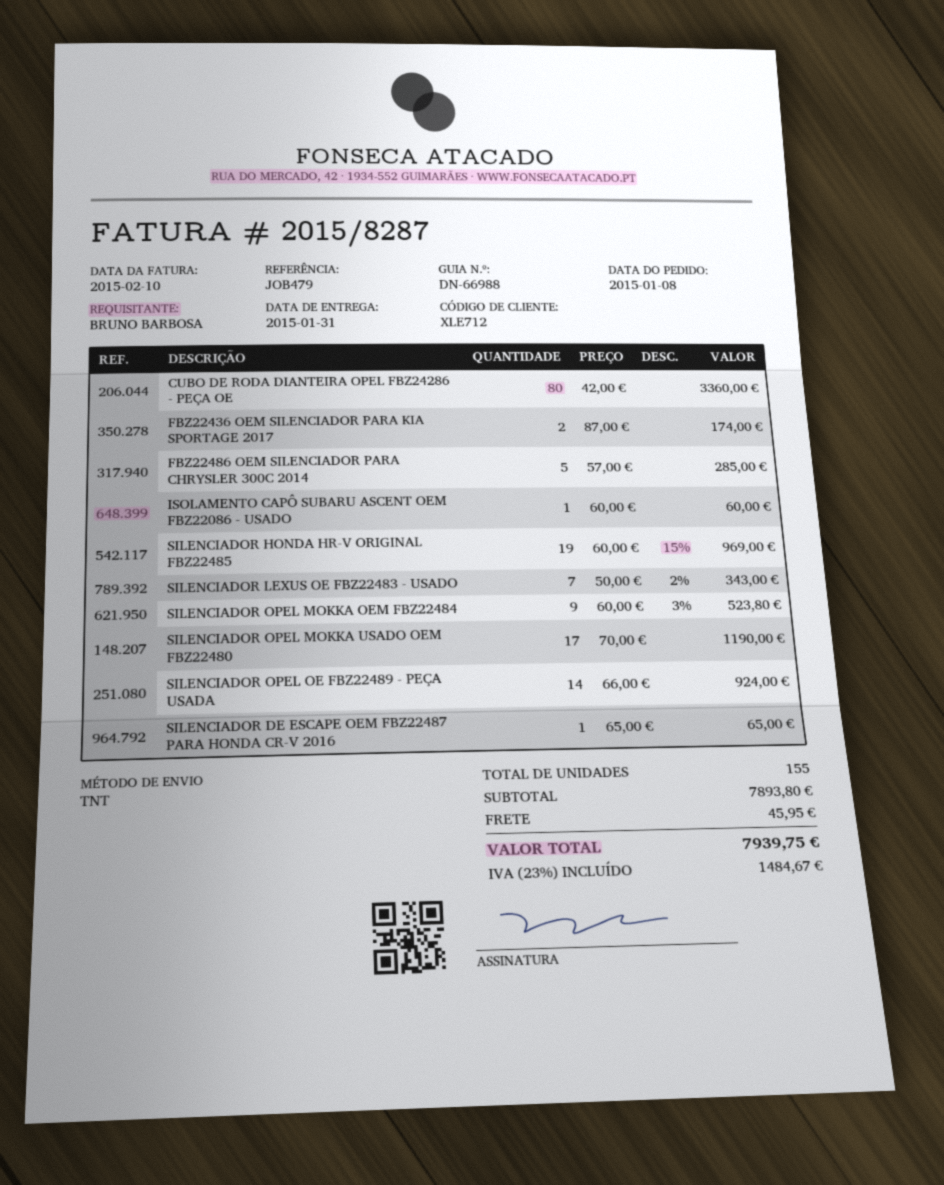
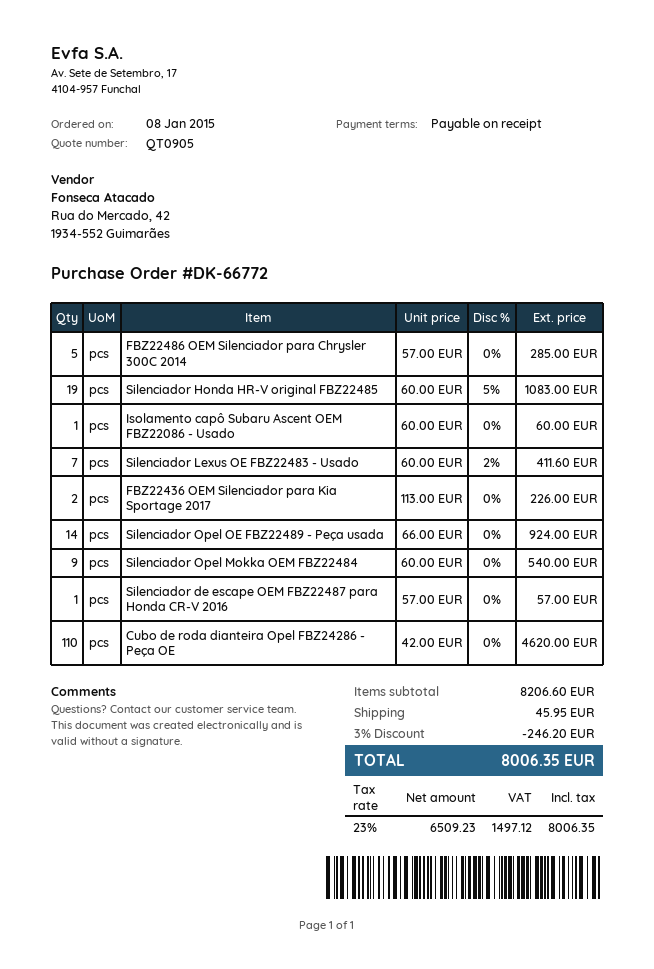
CUBO DE RODA DIANTEIRA OPEL FBZ24286 - PEÇA OE: 80 x 42.00 = 3360.00 -> 110 x 42.00 = 4620.00
FBZ22436 OEM SILENCIADOR PARA KIA SPORTAGE 2017: 2 x 87.00 = 174.00 -> 2 x 113.00 = 226.00
SILENCIADOR HONDA HR-V ORIGINAL FBZ22485: 19 x 60.00 - 15% = 969.00 -> 19 x 60.00 - 5% = 1083.00
SILENCIADOR LEXUS OE FBZ22483 - USADO: 7 x 50.00 - 2% = 343.00 -> 7 x 60.00 - 2% = 411.60
SILENCIADOR OPEL MOKKA OEM FBZ22484: 9 x 60.00 - 3% = 523.80 -> 9 x 60.00 = 540.00
SILENCIADOR OPEL MOKKA USADO OEM FBZ22480: 17 x 70.00 = 1190.00 -> none
SILENCIADOR DE ESCAPE OEM FBZ22487 PARA HONDA CR-V 2016: 1 x 65.00 = 65.00 -> 1 x 57.00 = 57.00
subtotal: 7893.80 -> 8206.60
discount: none -> 3% = 246.20
tax: 23% = 1484.67 -> 23% = 1497.12
total: 7939.75 -> 8006.35

